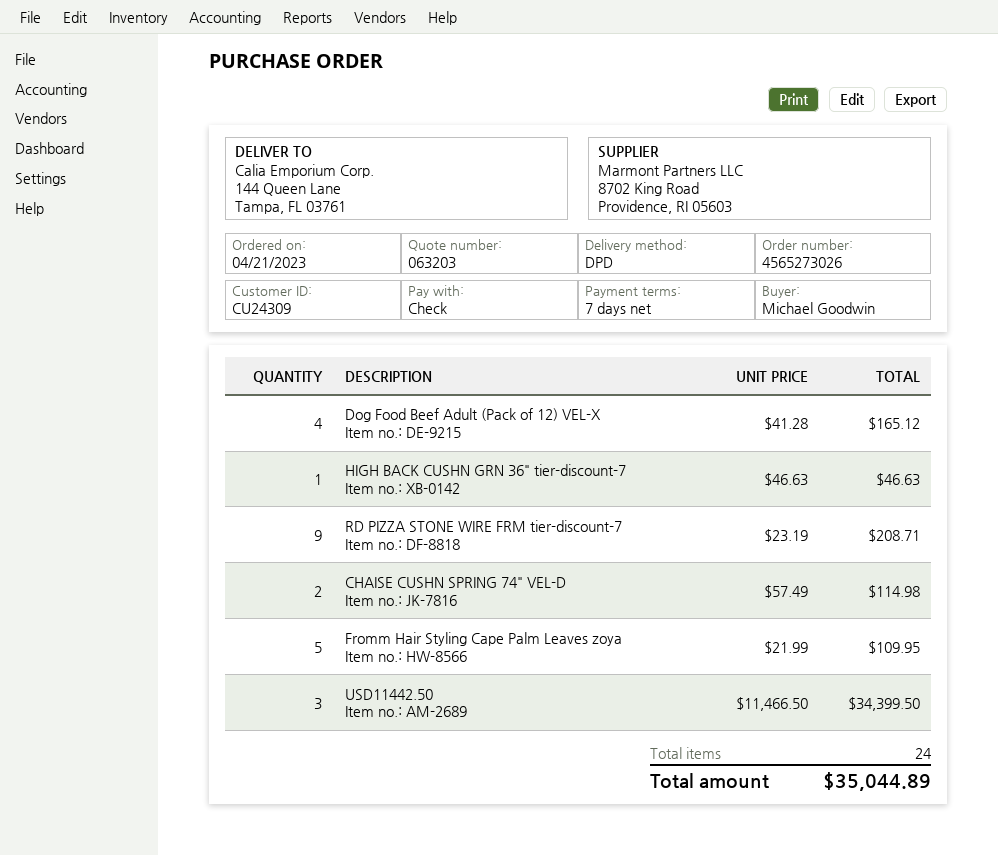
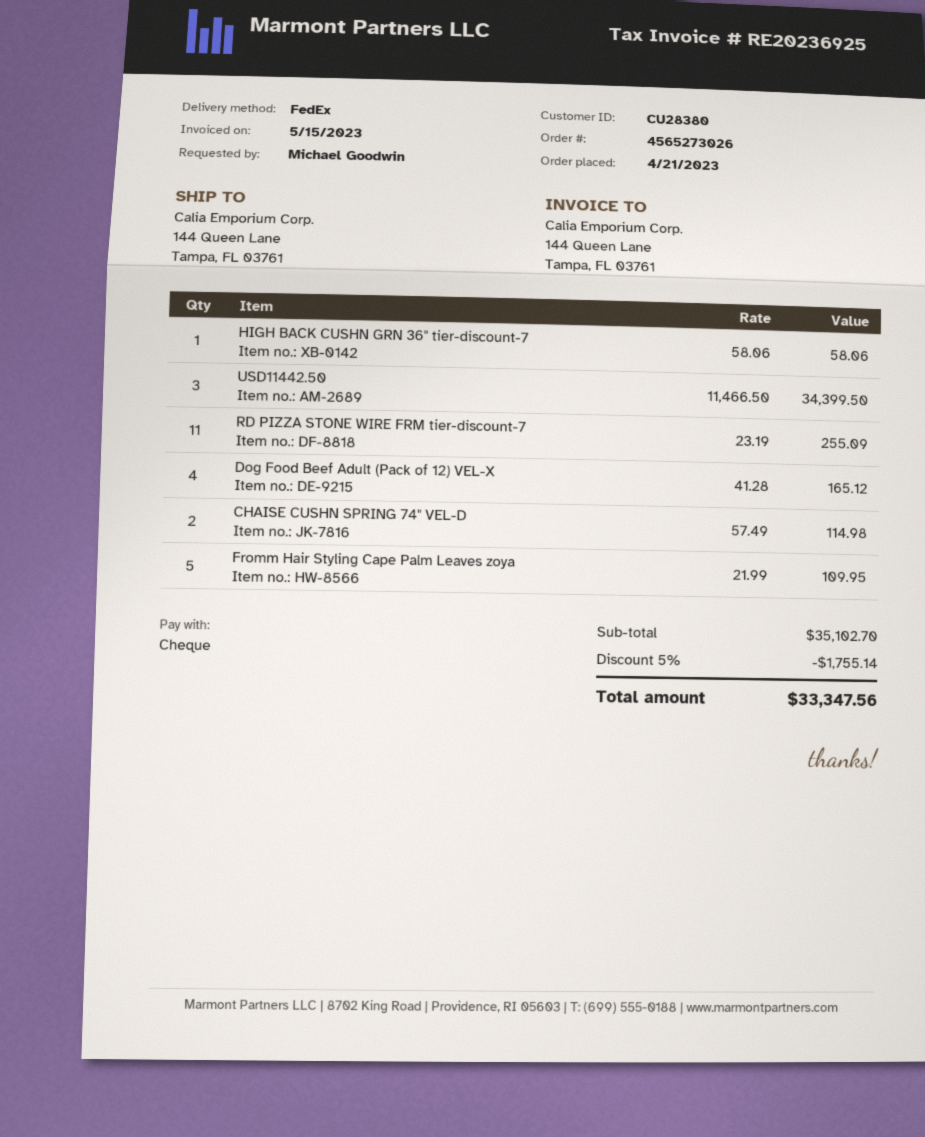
customer number: CU24309 -> CU28380
shipping method: DPD -> FedEx
HIGH BACK CUSHN GRN 36" tier-discount-7: 1 x 46.63 = 46.63 -> 1 x 58.06 = 58.06
RD PIZZA STONE WIRE FRM tier-discount-7: 9 x 23.19 = 208.71 -> 11 x 23.19 = 255.09
discount: none -> 5% = 1755.14
total: 35044.89 -> 33347.56

